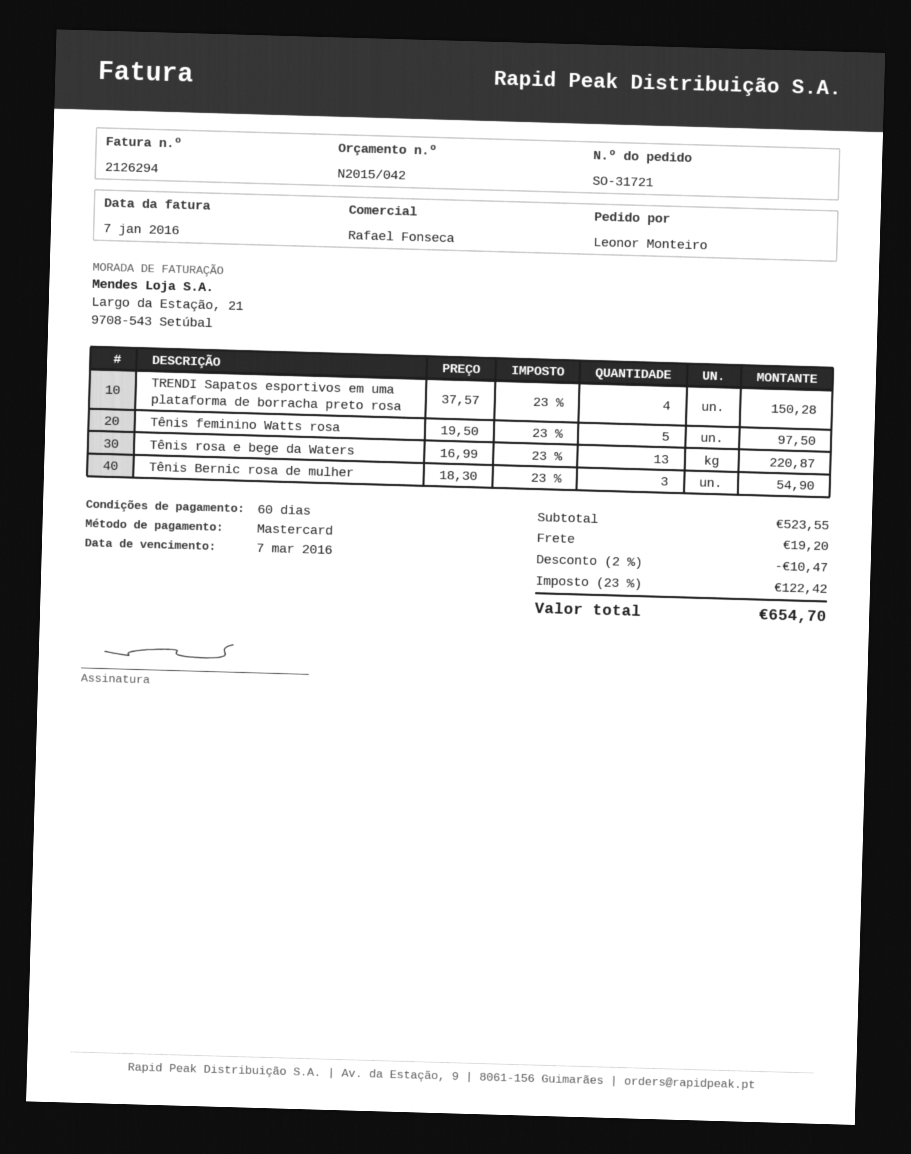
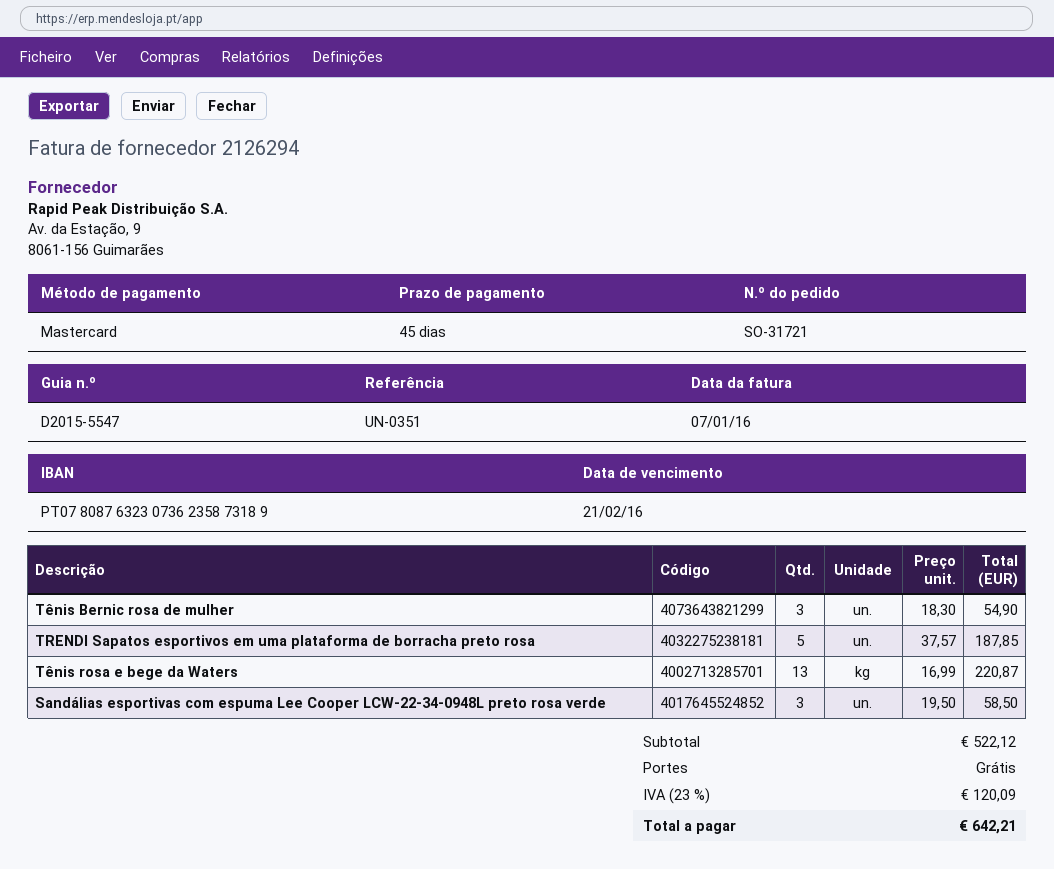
payment terms: 60 days -> 45 days
due date: 2016-03-07 -> 2016-02-21
TRENDI Sapatos esportivos em uma plataforma de borracha preto rosa: 4 x 37.57 = 150.28 -> 5 x 37.57 = 187.85
Tênis feminino Watts rosa: 5 x 19.50 = 97.50 -> none
Sandálias esportivas com espuma Lee Cooper LCW-22-34-0948L preto rosa verde: none -> 3 x 19.50 = 58.50
subtotal: 523.55 -> 522.12
discount: 2% = 10.47 -> none
shipping: 19.20 -> 0.00
tax: 23% = 122.42 -> 23% = 120.09
total: 654.70 -> 642.21

